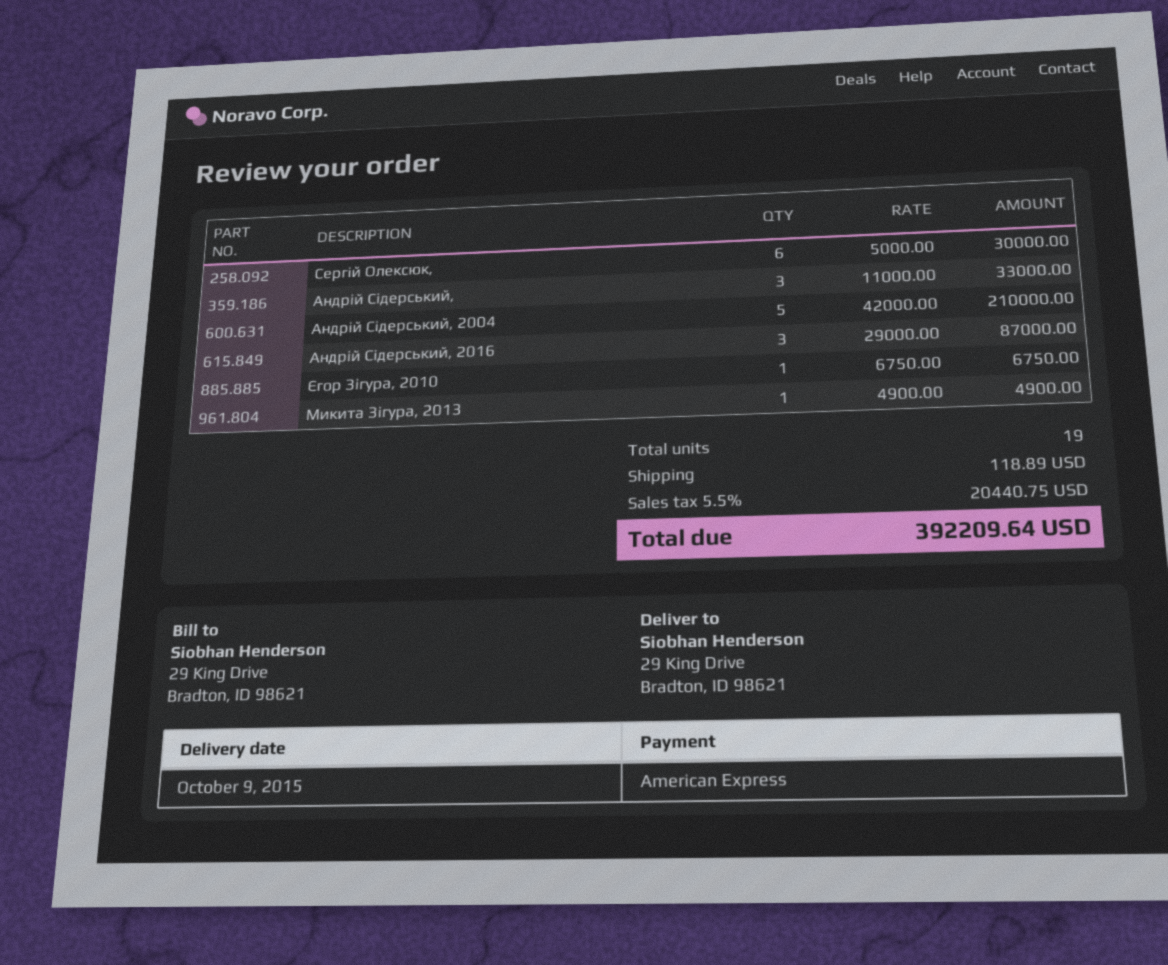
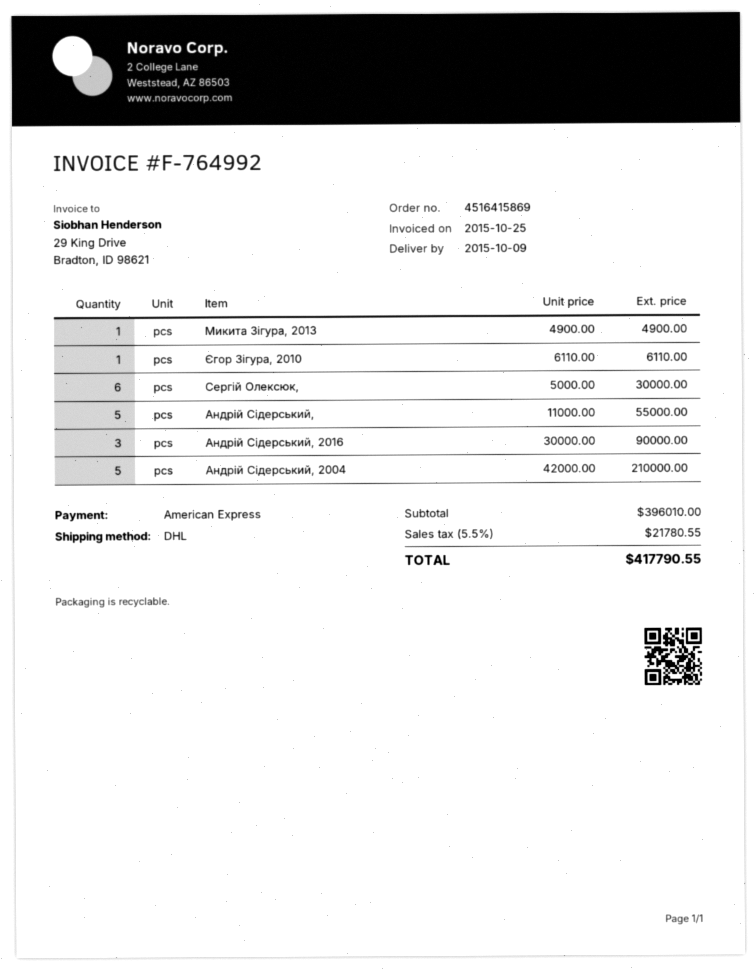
Андрій Сідерський,: 3 x 11000.00 = 33000.00 -> 5 x 11000.00 = 55000.00
Андрій Сідерський, 2016: 3 x 29000.00 = 87000.00 -> 3 x 30000.00 = 90000.00
Єгор Зігура, 2010: 1 x 6750.00 = 6750.00 -> 1 x 6110.00 = 6110.00
shipping: 118.89 -> none
tax: 5.5% = 20440.75 -> 5.5% = 21780.55
total: 392209.64 -> 417790.55

